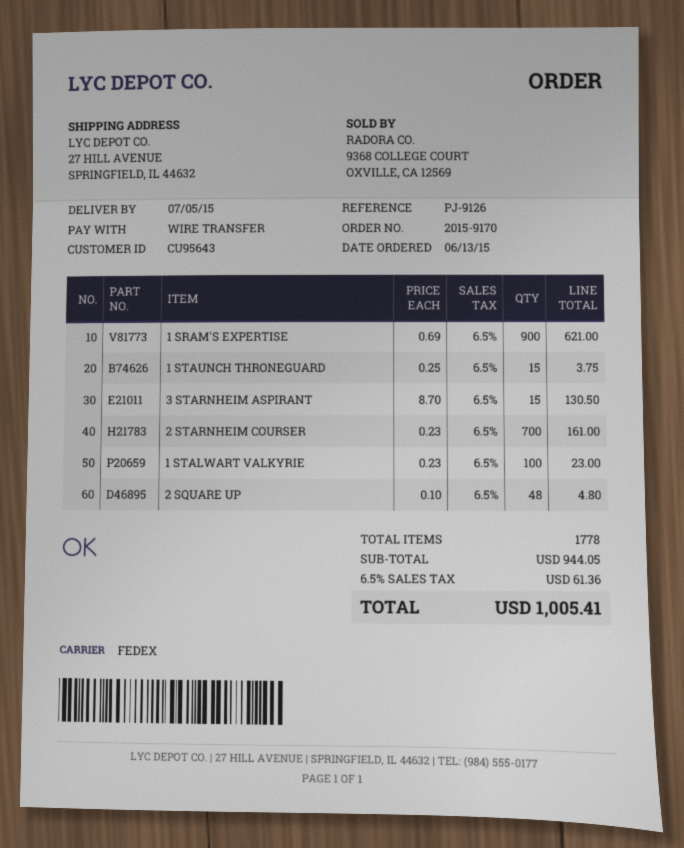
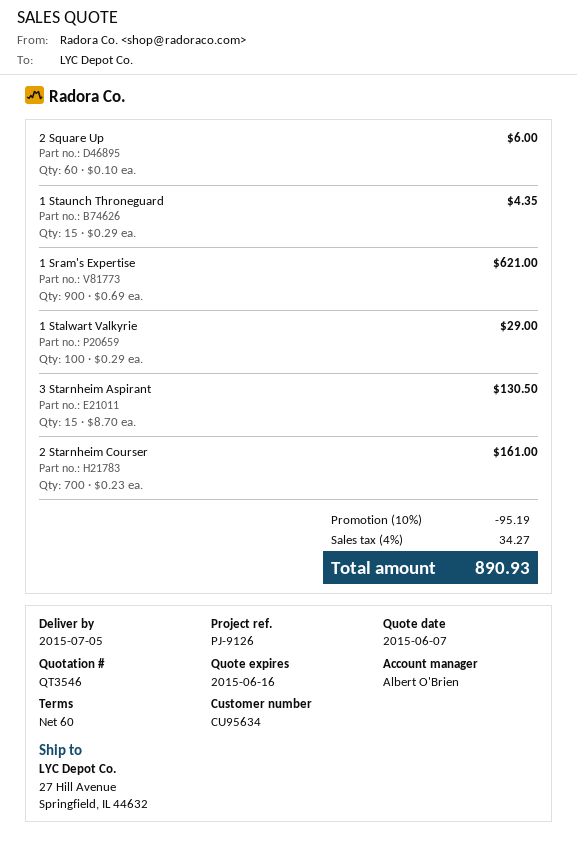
customer number: CU95643 -> CU95634
1 STAUNCH THRONEGUARD: 15 x 0.25 = 3.75 -> 15 x 0.29 = 4.35
1 STALWART VALKYRIE: 100 x 0.23 = 23.00 -> 100 x 0.29 = 29.00
2 SQUARE UP: 48 x 0.10 = 4.80 -> 60 x 0.10 = 6.00
discount: none -> 10% = 95.19
tax: 6.5% = 61.36 -> 4% = 34.27
total: 1005.41 -> 890.93

